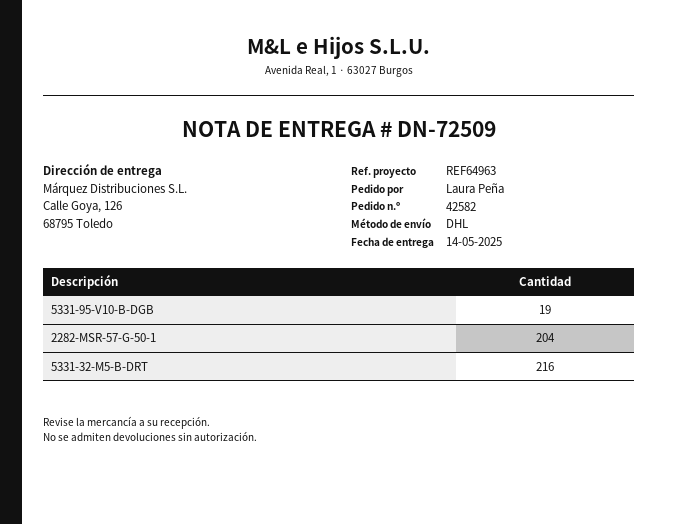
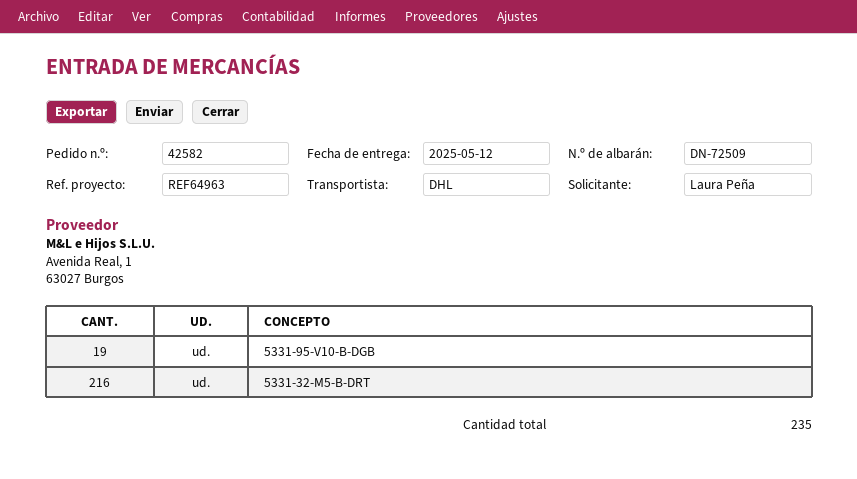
delivery date: 2025-05-14 -> 2025-05-12
2282-MSR-57-G-50-1: 204 -> none

